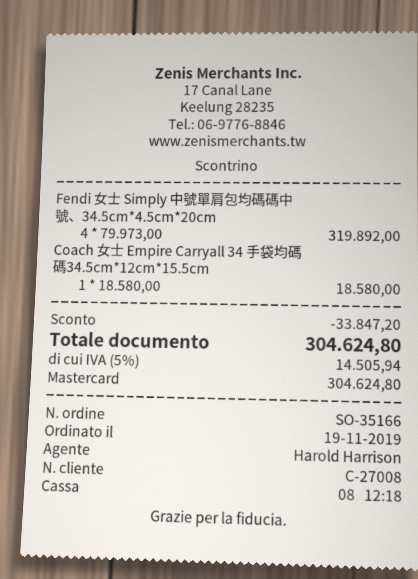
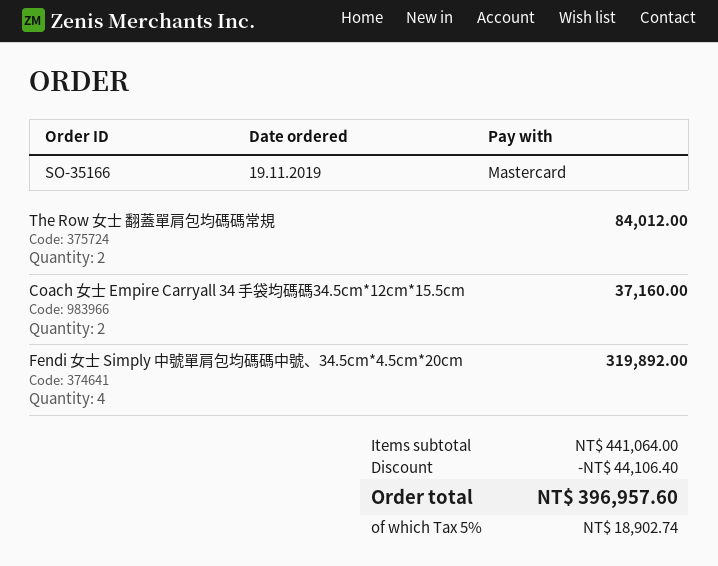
Coach 女士 Empire Carryall 34 手袋均碼碼34.5cm*12cm*15.5cm: 1 for 18580.00 -> 2 for 37160.00
The Row 女士 翻蓋單肩包均碼碼常規: none -> 2 for 84012.00
discount: 33847.20 -> 44106.40
tax: 5% = 14505.94 -> 5% = 18902.74
total: 304624.80 -> 396957.60

